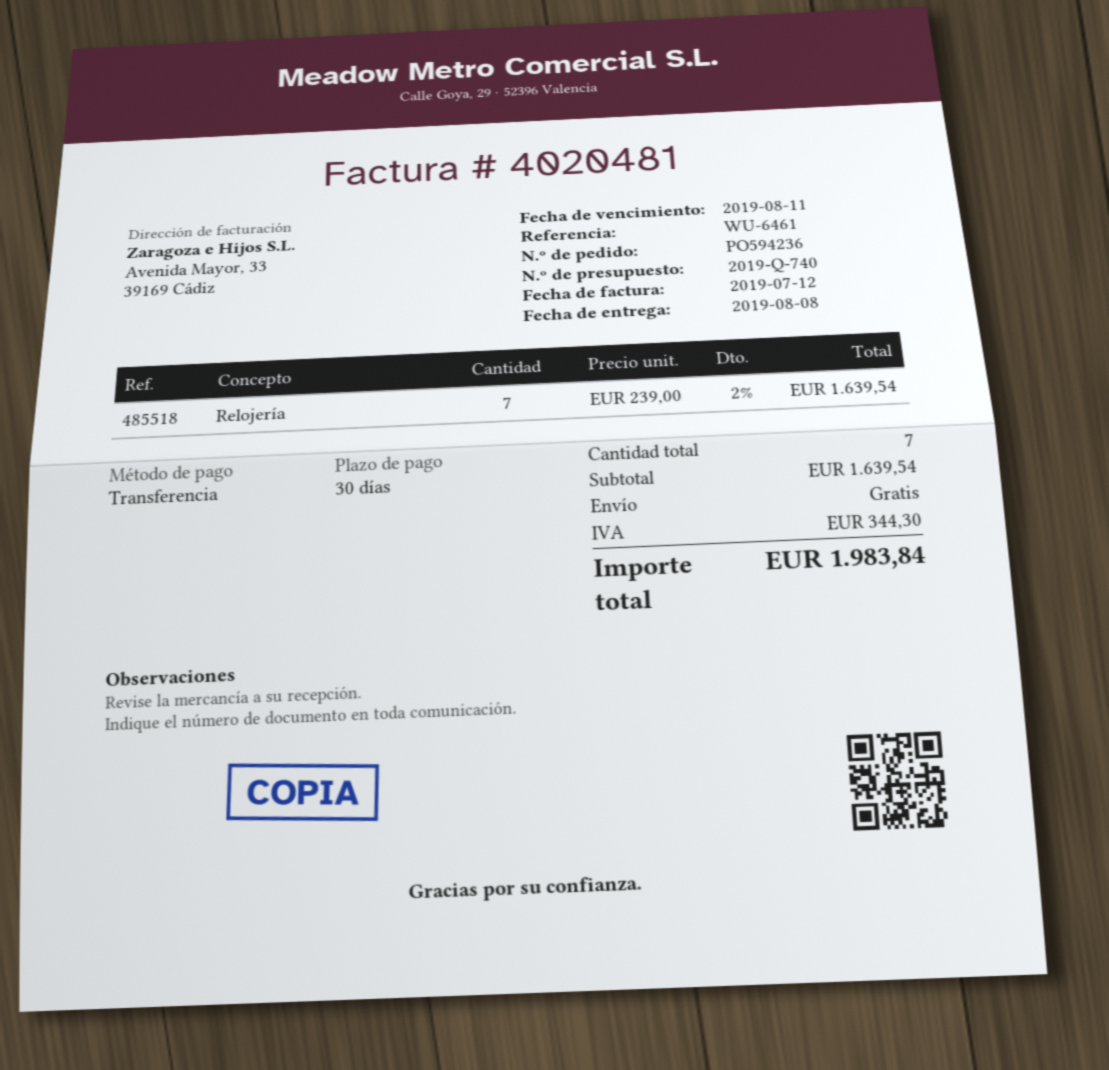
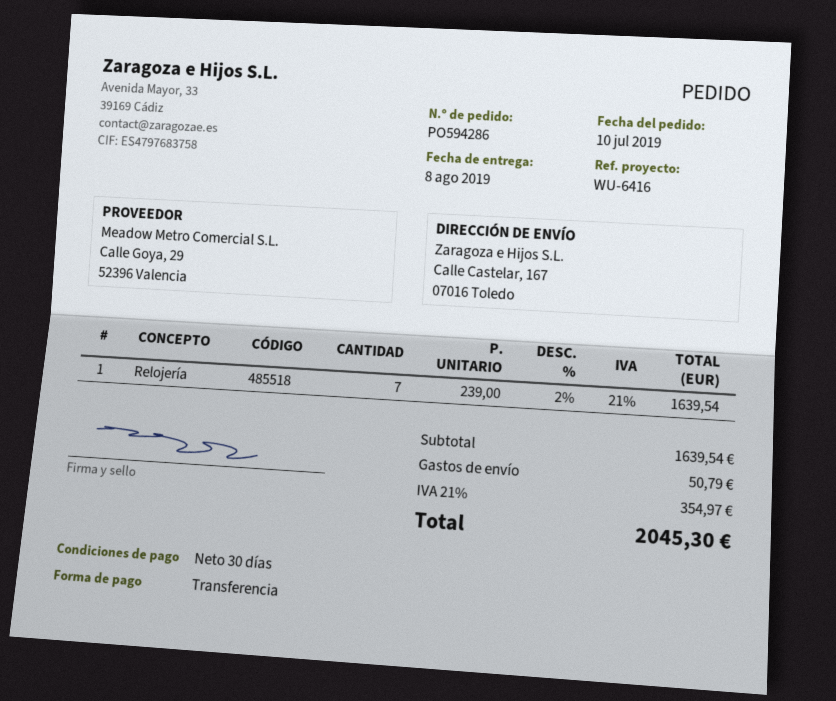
order number: PO594236 -> PO594286
reference: WU-6461 -> WU-6416
shipping: 0.00 -> 50.79
tax: 344.30 -> 354.97
total: 1983.84 -> 2045.30

